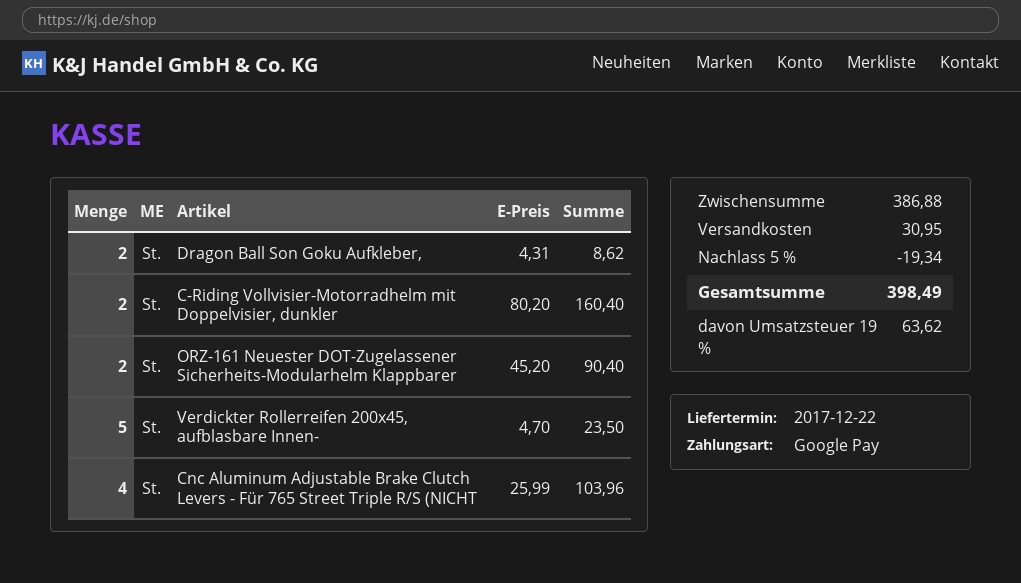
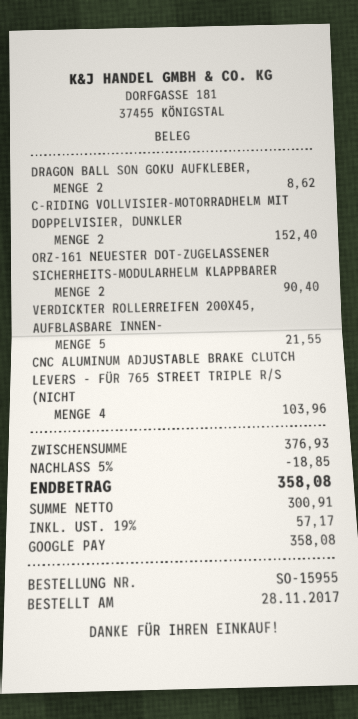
C-Riding Vollvisier-Motorradhelm mit Doppelvisier, dunkler: 2 for 160.40 -> 2 for 152.40
Verdickter Rollerreifen 200x45, aufblasbare Innen-: 5 for 23.50 -> 5 for 21.55
subtotal: 386.88 -> 376.93
discount: 5% = 19.34 -> 5% = 18.85
shipping: 30.95 -> none
tax: 19% = 63.62 -> 19% = 57.17
total: 398.49 -> 358.08

